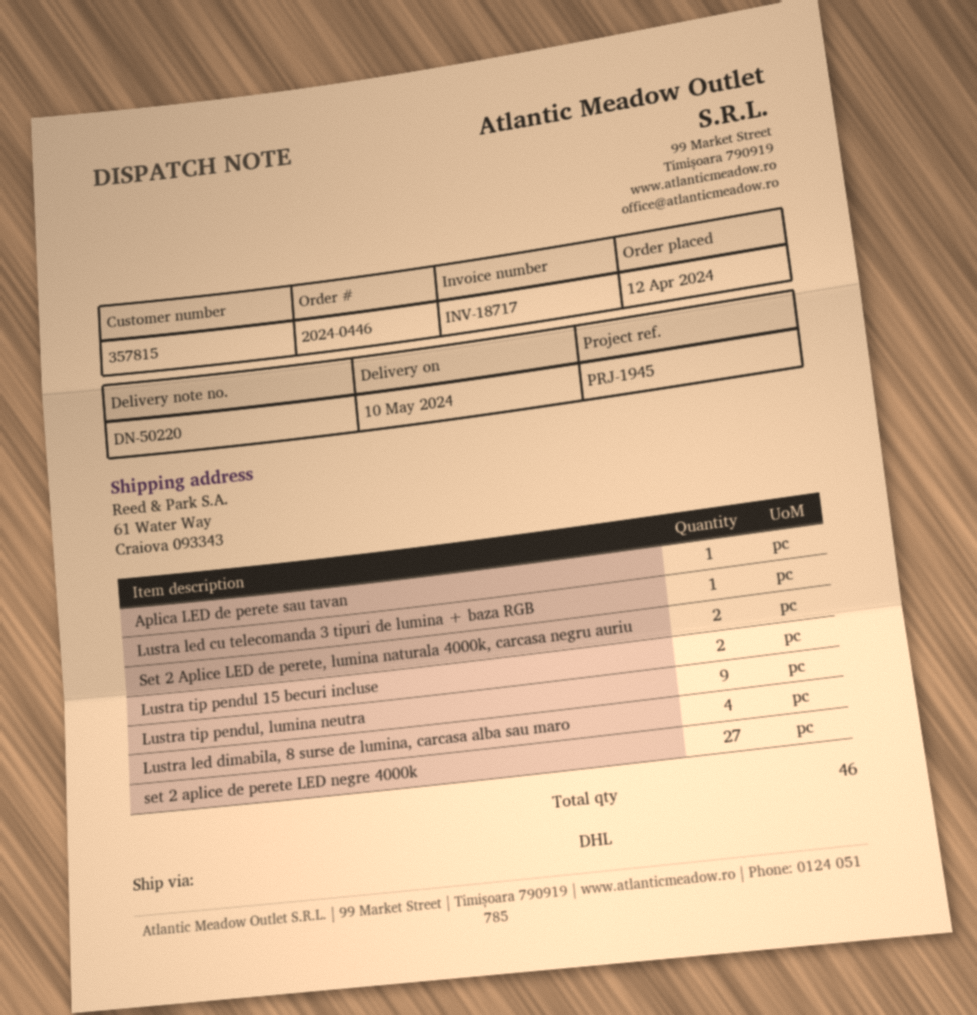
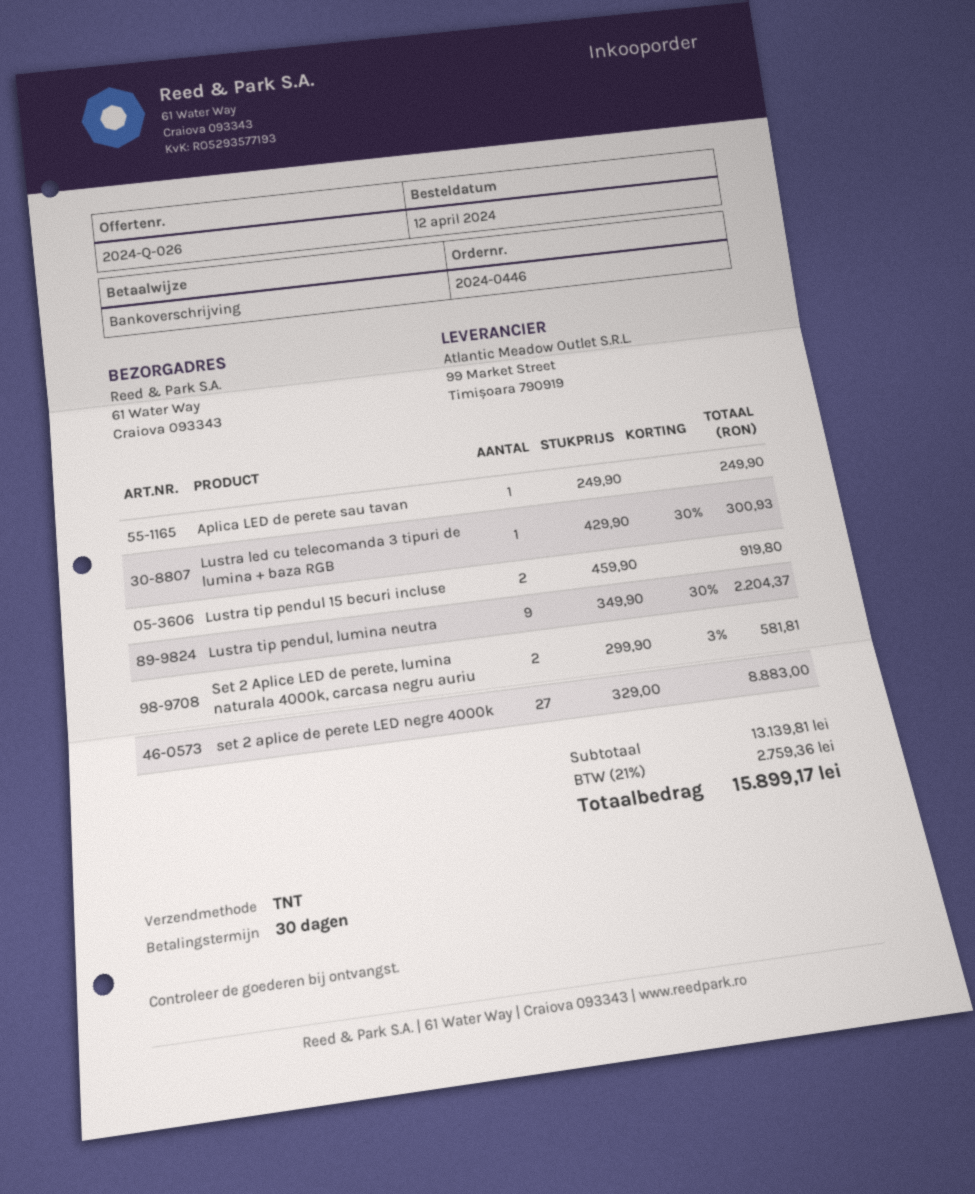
shipping method: DHL -> TNT
Lustra led dimabila, 8 surse de lumina, carcasa alba sau maro: 4 -> none

